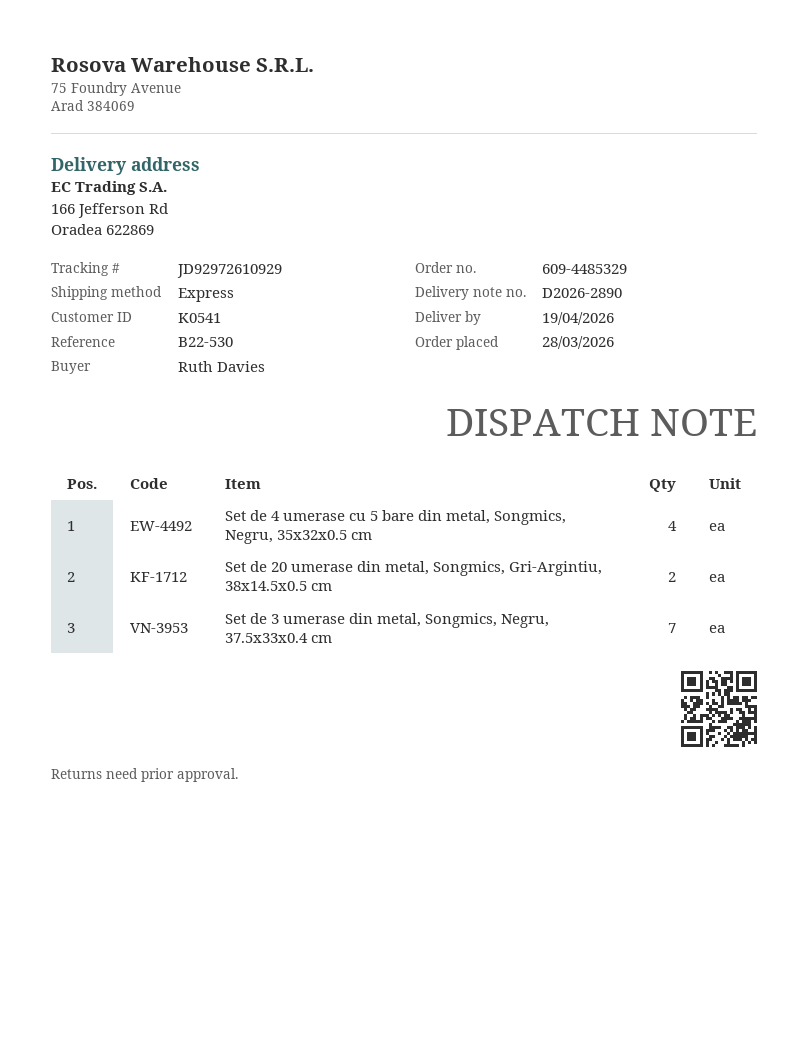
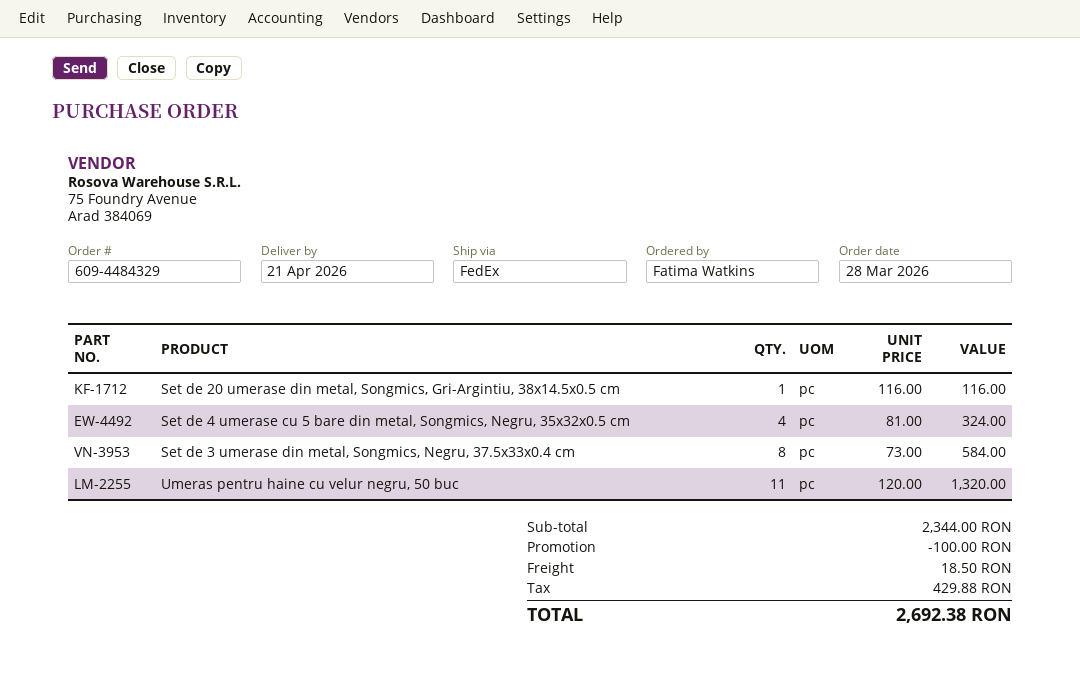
order number: 609-4485329 -> 609-4484329
delivery date: 2026-04-19 -> 2026-04-21
ordered by: Ruth Davies -> Fatima Watkins
shipping method: express -> FedEx
Set de 20 umerase din metal, Songmics, Gri-Argintiu, 38x14.5x0.5 cm: 2 -> 1
Set de 3 umerase din metal, Songmics, Negru, 37.5x33x0.4 cm: 7 -> 8
Umeras pentru haine cu velur negru, 50 buc: none -> 11

